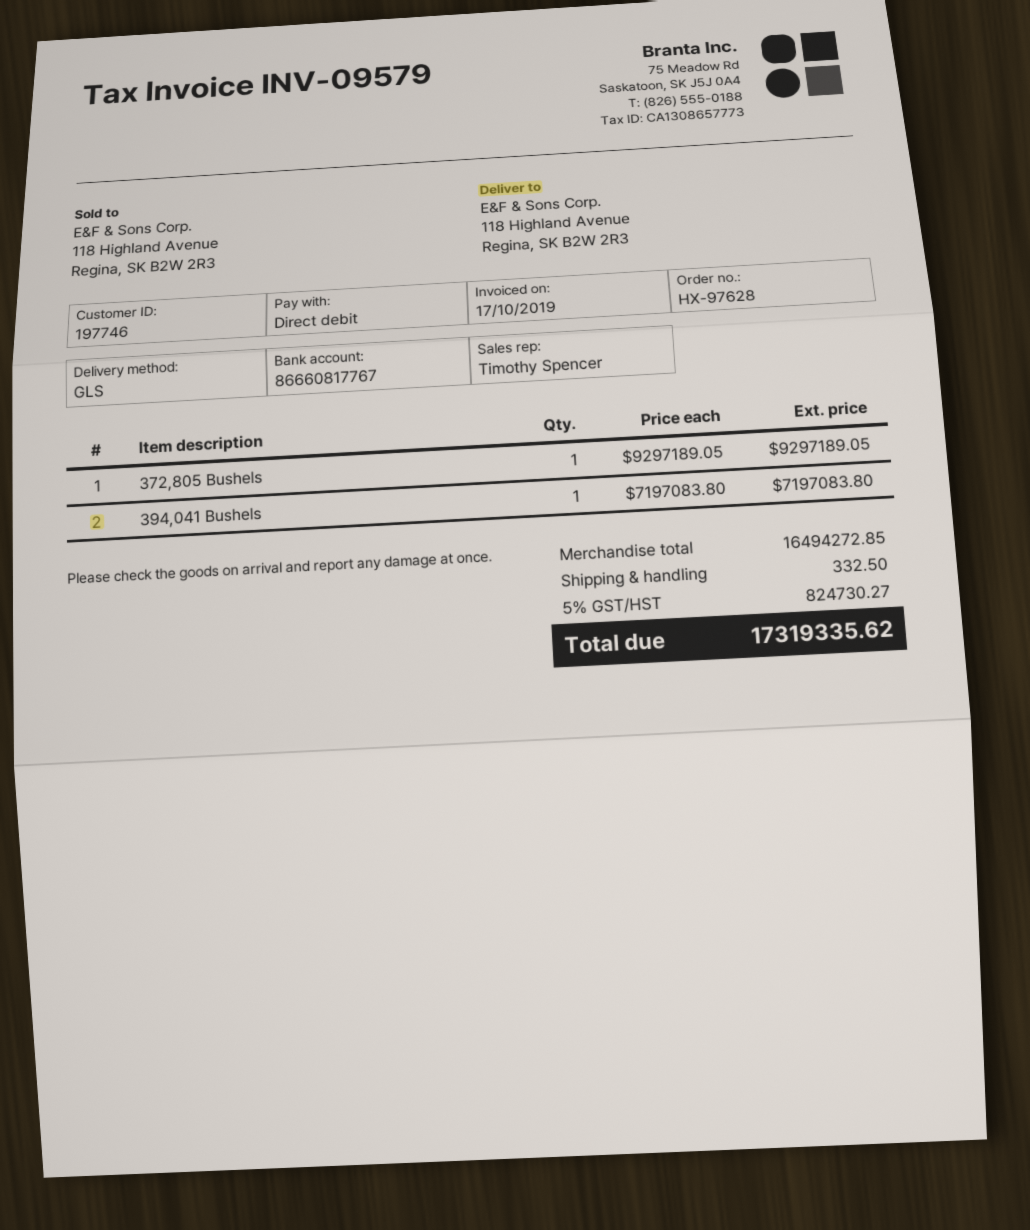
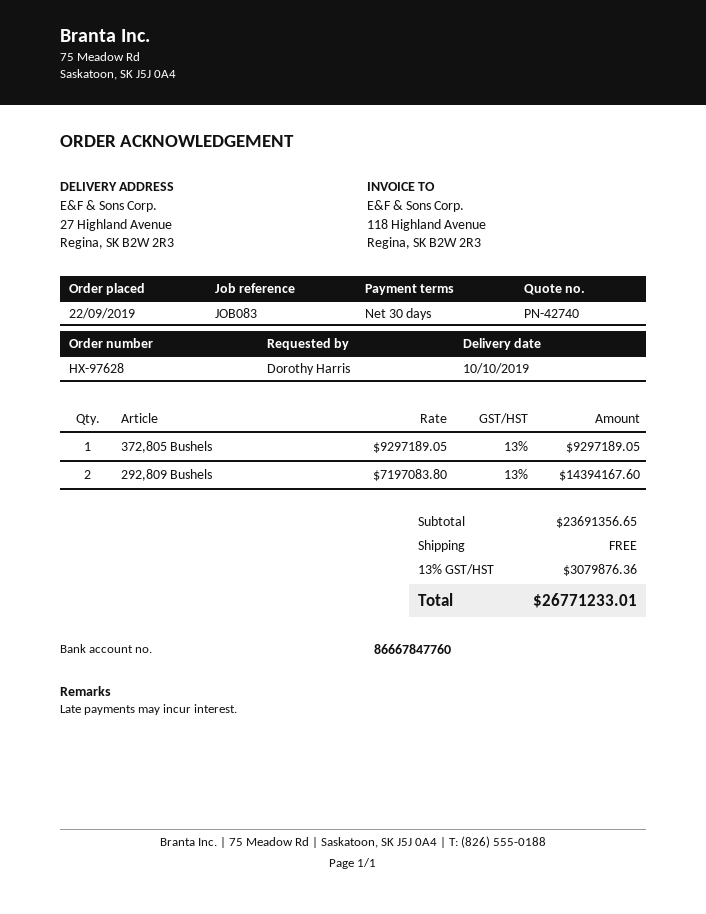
bank account: 86660817767 -> 86667847760
ship to: 118 Highland Avenue, Regina, SK B2W 2R3 -> 27 Highland Avenue, Regina, SK B2W 2R3
394,041 Bushels: 1 x 7197083.80 = 7197083.80 -> none
292,809 Bushels: none -> 2 x 7197083.80 = 14394167.60
subtotal: 16494272.85 -> 23691356.65
shipping: 332.50 -> 0.00
tax: 5% = 824730.27 -> 13% = 3079876.36
total: 17319335.62 -> 26771233.01

